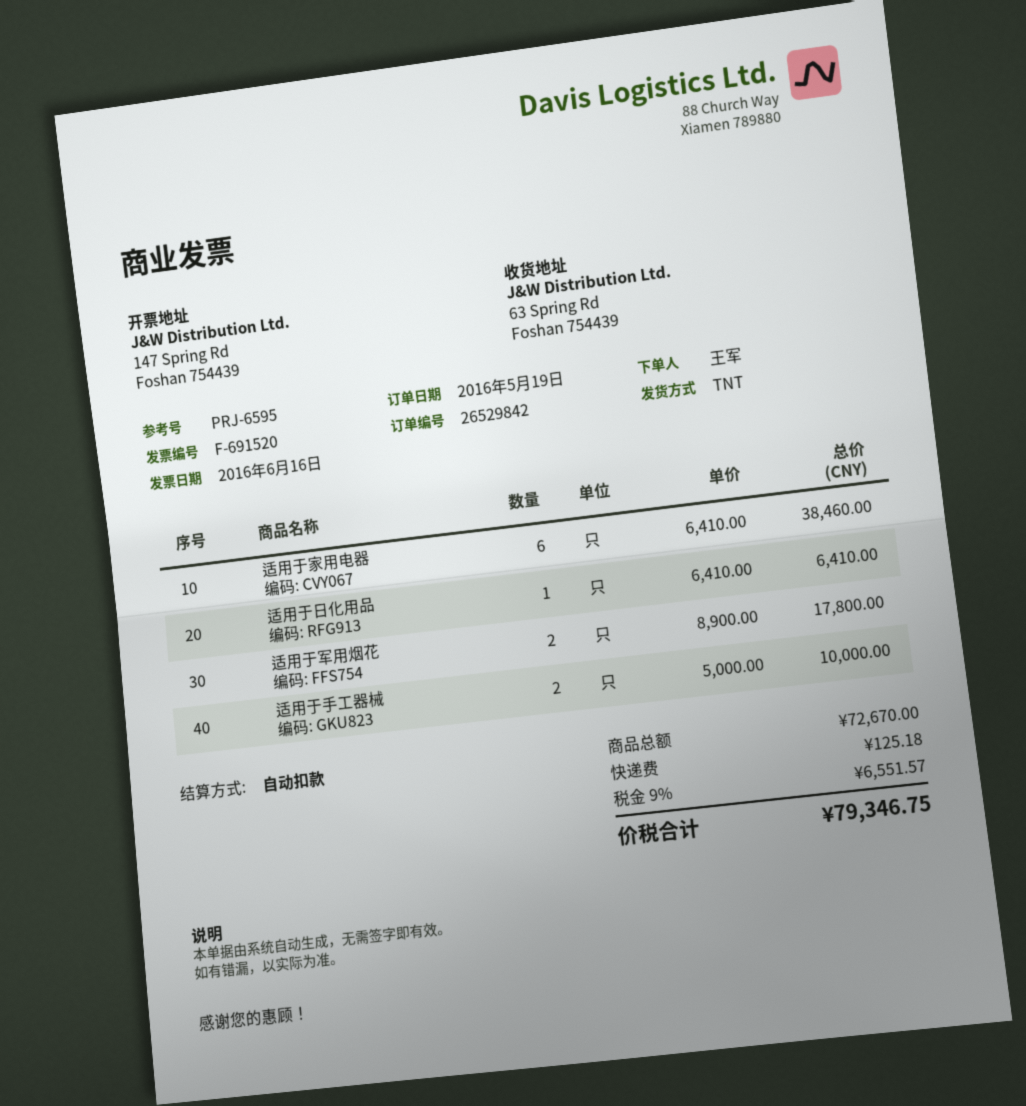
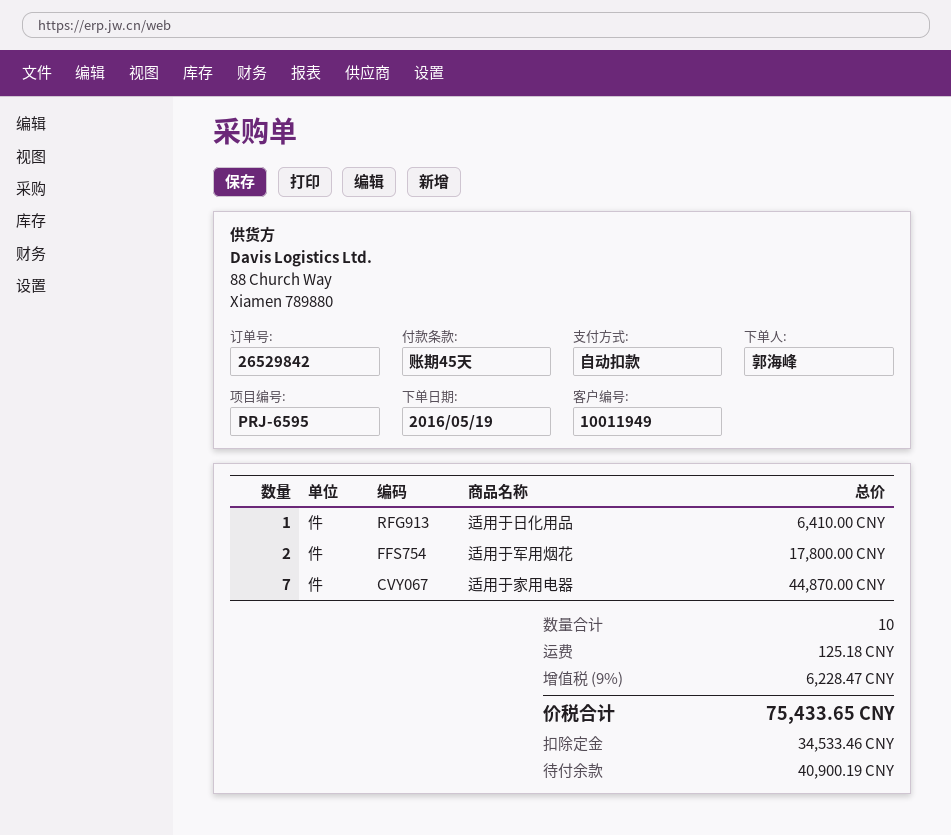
ordered by: 王军 -> 郭海峰
适用于家用电器: 6 for 38460.00 -> 7 for 44870.00
适用于手工器械: 2 for 10000.00 -> none
tax: 9% = 6551.57 -> 9% = 6228.47
total: 79346.75 -> 75433.65

